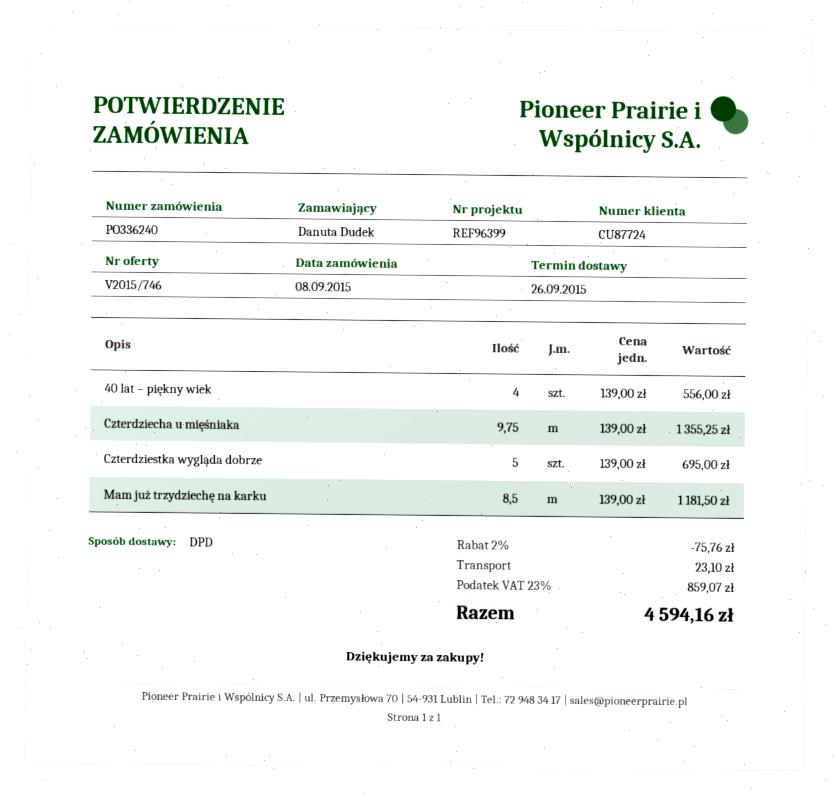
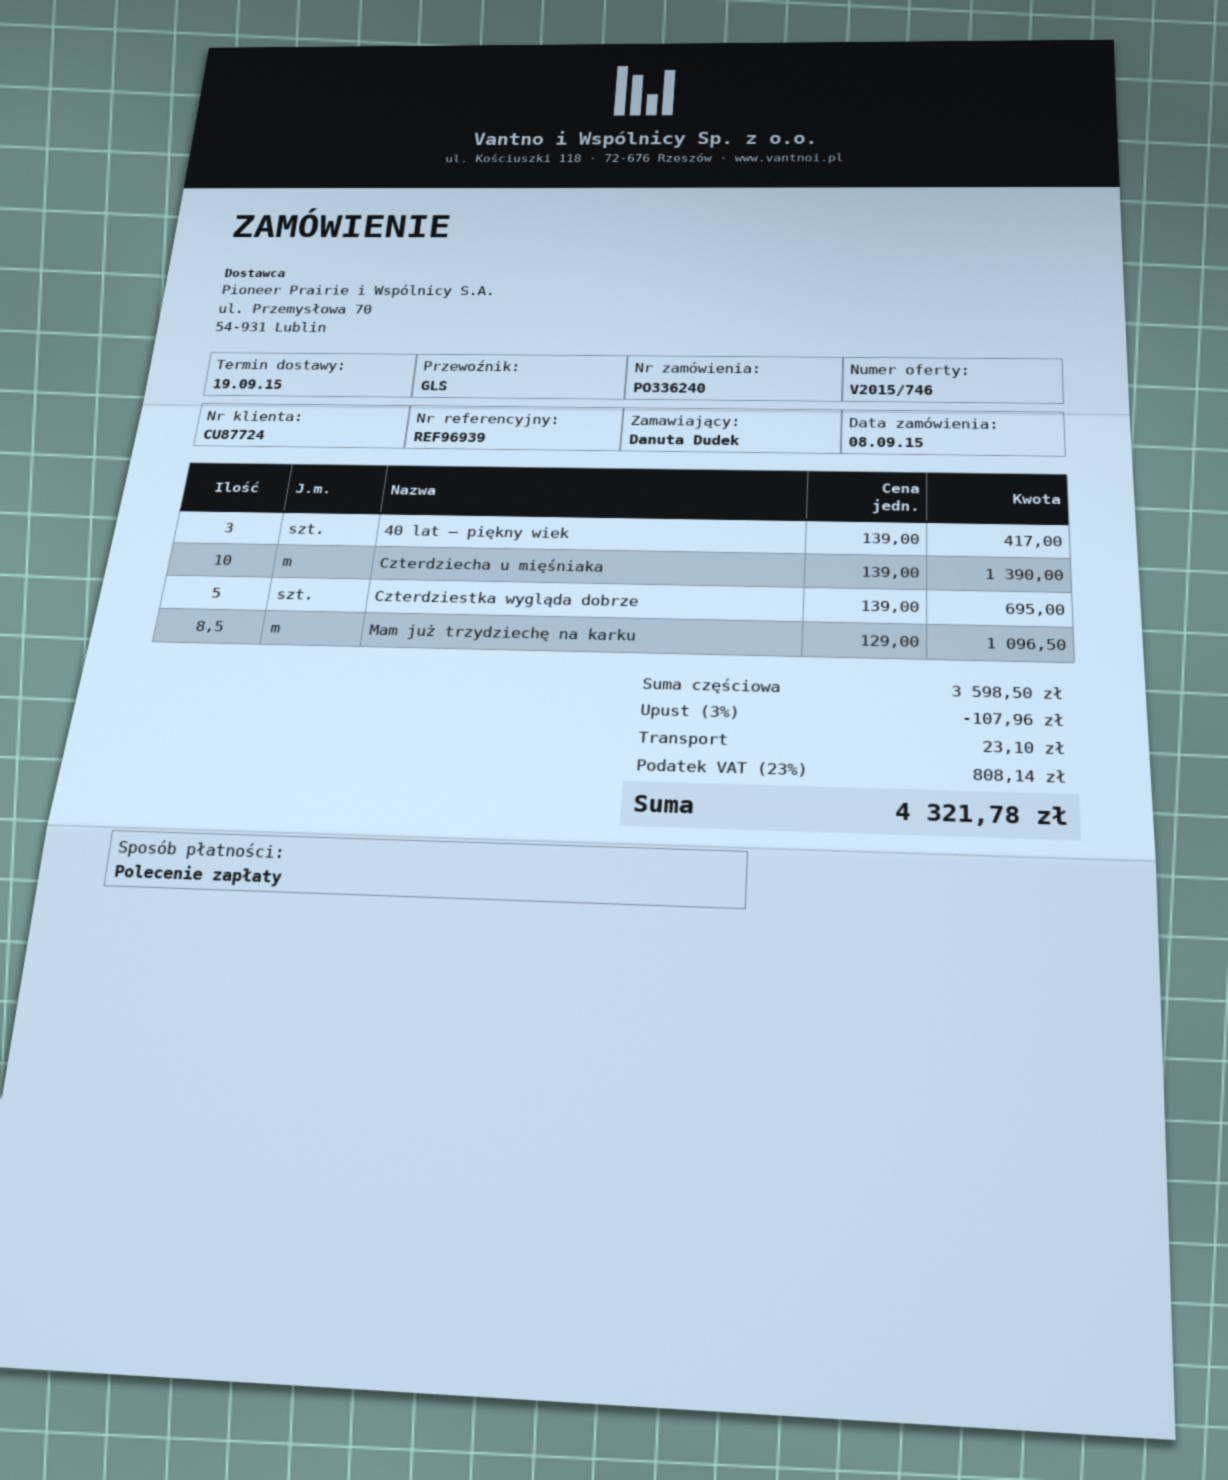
delivery date: 2015-09-26 -> 2015-09-19
reference: REF96399 -> REF96939
shipping method: DPD -> GLS
40 lat – piękny wiek: 4 x 139.00 = 556.00 -> 3 x 139.00 = 417.00
Czterdziecha u mięśniaka: 9.75 x 139.00 = 1355.25 -> 10 x 139.00 = 1390.00
Mam już trzydziechę na karku: 8.5 x 139.00 = 1181.50 -> 8.5 x 129.00 = 1096.50
discount: 2% = 75.76 -> 3% = 107.96
tax: 23% = 859.07 -> 23% = 808.14
total: 4594.16 -> 4321.78

